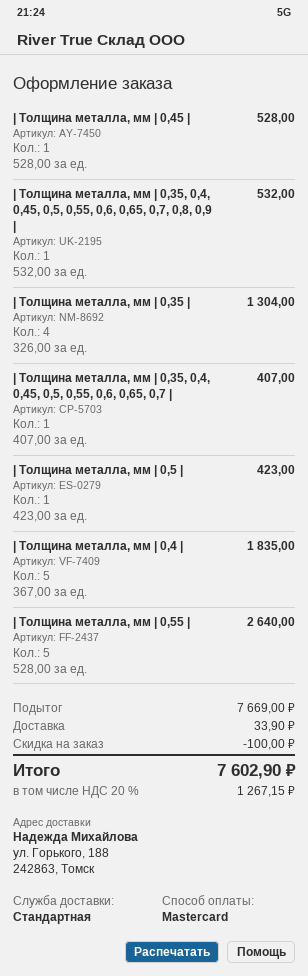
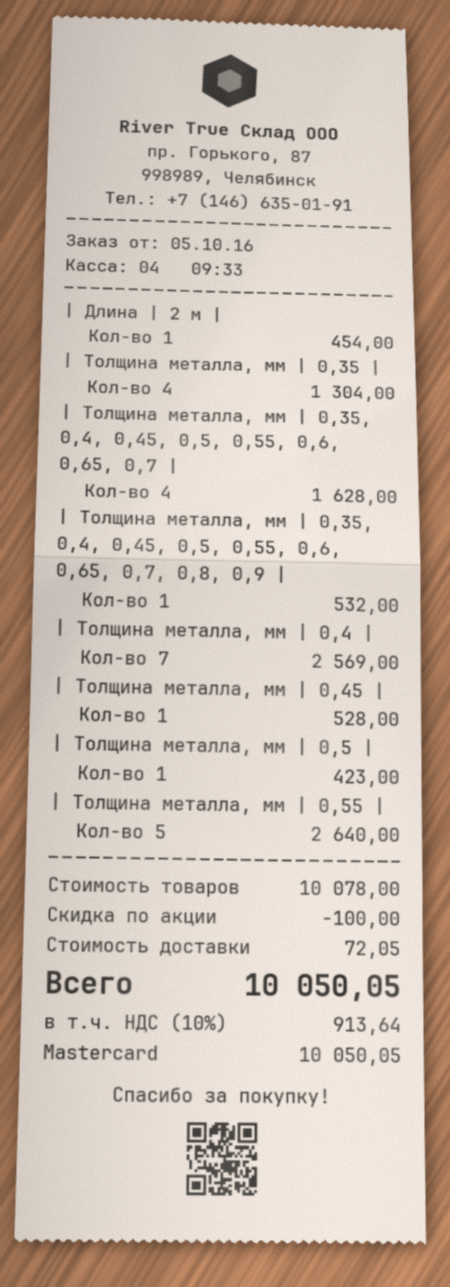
| Толщина металла, мм | 0,35, 0,4, 0,45, 0,5, 0,55, 0,6, 0,65, 0,7 |: 1 for 407.00 -> 4 for 1628.00
| Толщина металла, мм | 0,4 |: 5 for 1835.00 -> 7 for 2569.00
| Длина | 2 м |: none -> 1 for 454.00
subtotal: 7669.00 -> 10078.00
shipping: 33.90 -> 72.05
tax: 20% = 1267.15 -> 10% = 913.64
total: 7602.90 -> 10050.05

